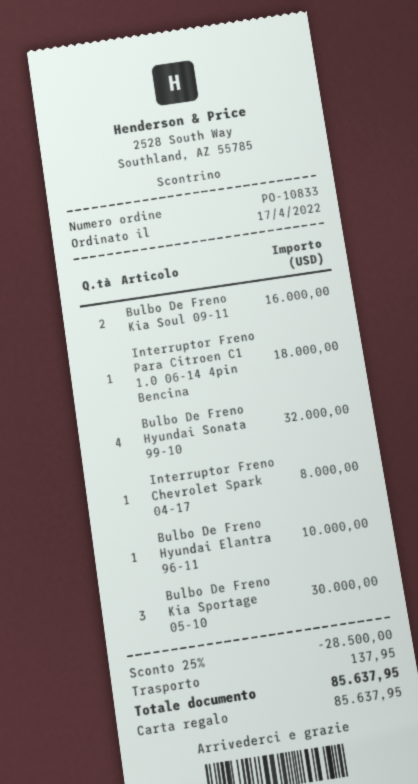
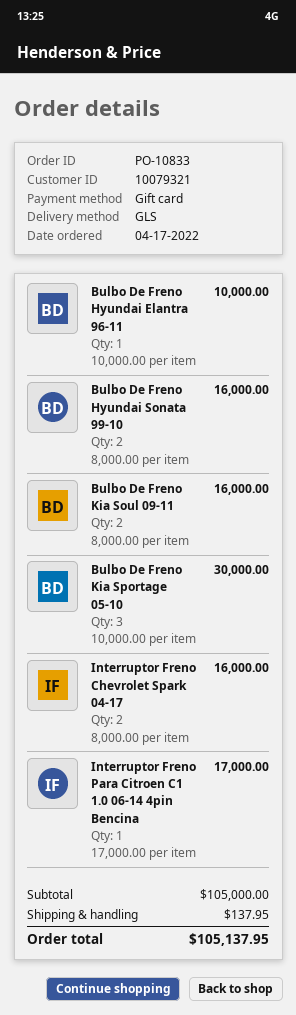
Interruptor Freno Para Citroen C1 1.0 06-14 4pin Bencina: 1 for 18000.00 -> 1 for 17000.00
Bulbo De Freno Hyundai Sonata 99-10: 4 for 32000.00 -> 2 for 16000.00
Interruptor Freno Chevrolet Spark 04-17: 1 for 8000.00 -> 2 for 16000.00
discount: 25% = 28500.00 -> none
total: 85637.95 -> 105137.95

